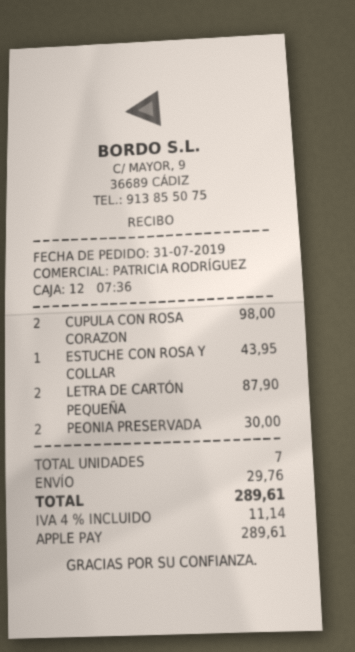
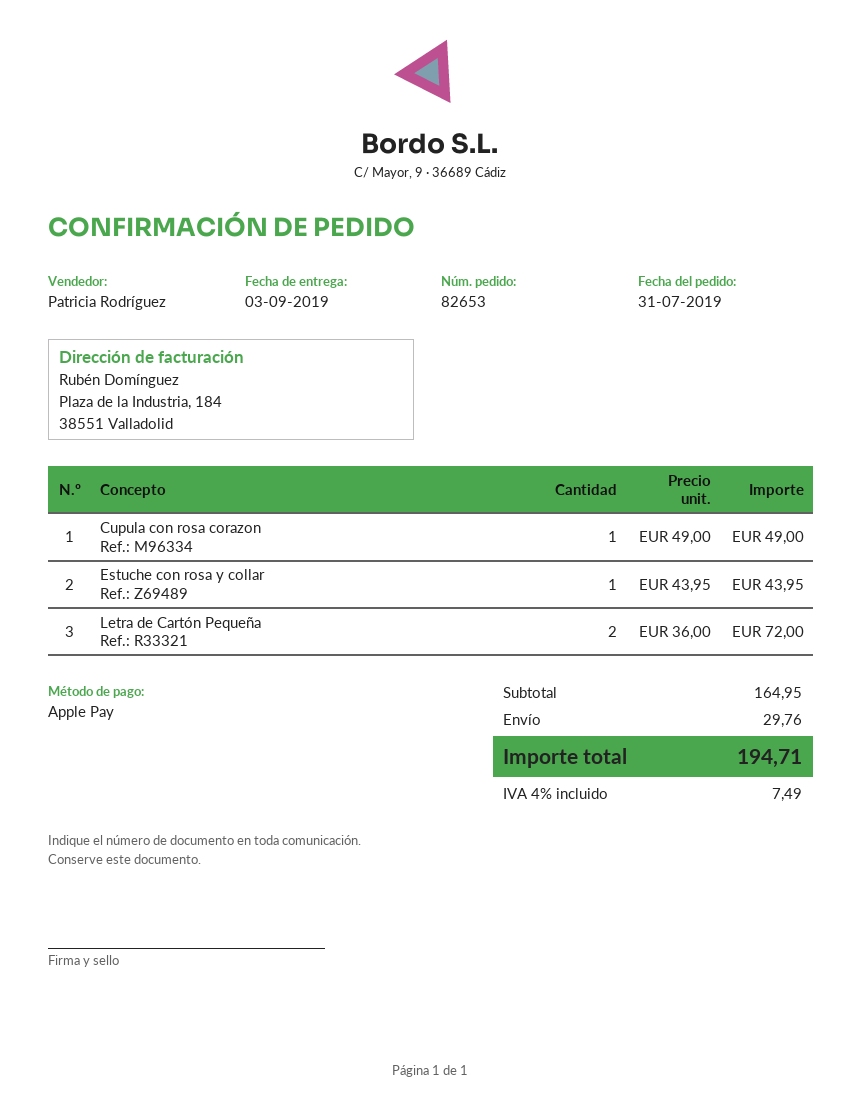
CUPULA CON ROSA CORAZON: 2 for 98.00 -> 1 for 49.00
LETRA DE CARTÓN PEQUEÑA: 2 for 87.90 -> 2 for 72.00
PEONIA PRESERVADA: 2 for 30.00 -> none
tax: 4% = 11.14 -> 4% = 7.49
total: 289.61 -> 194.71

